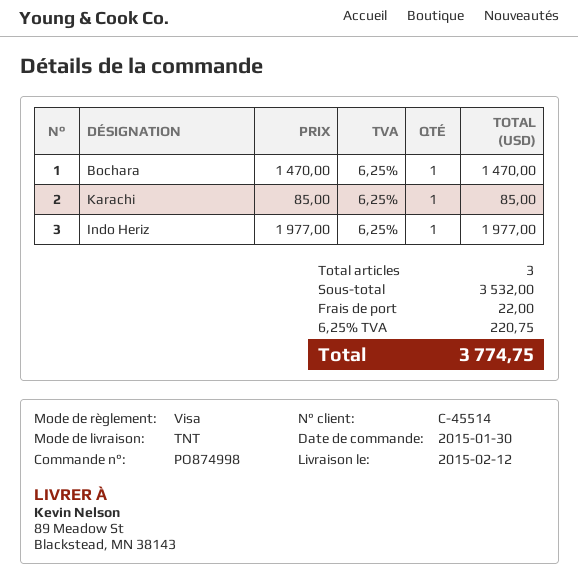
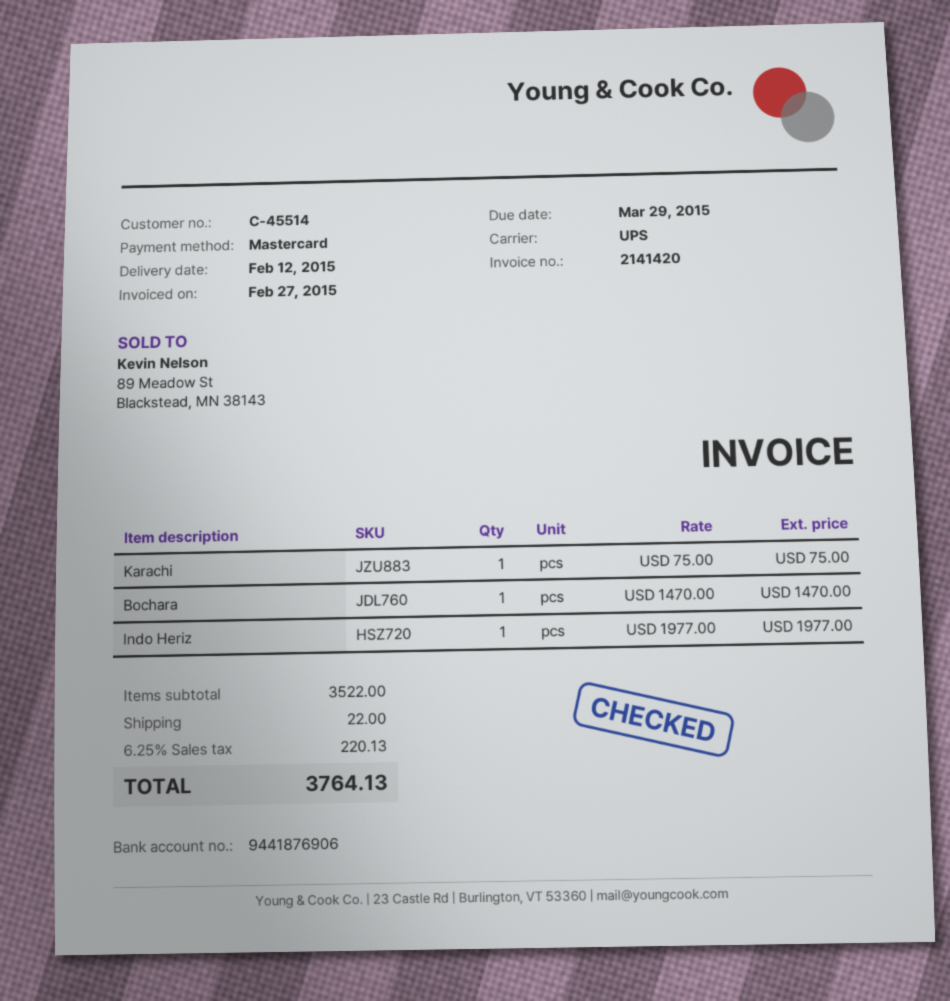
payment method: Visa -> Mastercard
shipping method: TNT -> UPS
Karachi: 1 x 85.00 = 85.00 -> 1 x 75.00 = 75.00
subtotal: 3532.00 -> 3522.00
tax: 6.25% = 220.75 -> 6.25% = 220.13
total: 3774.75 -> 3764.13

